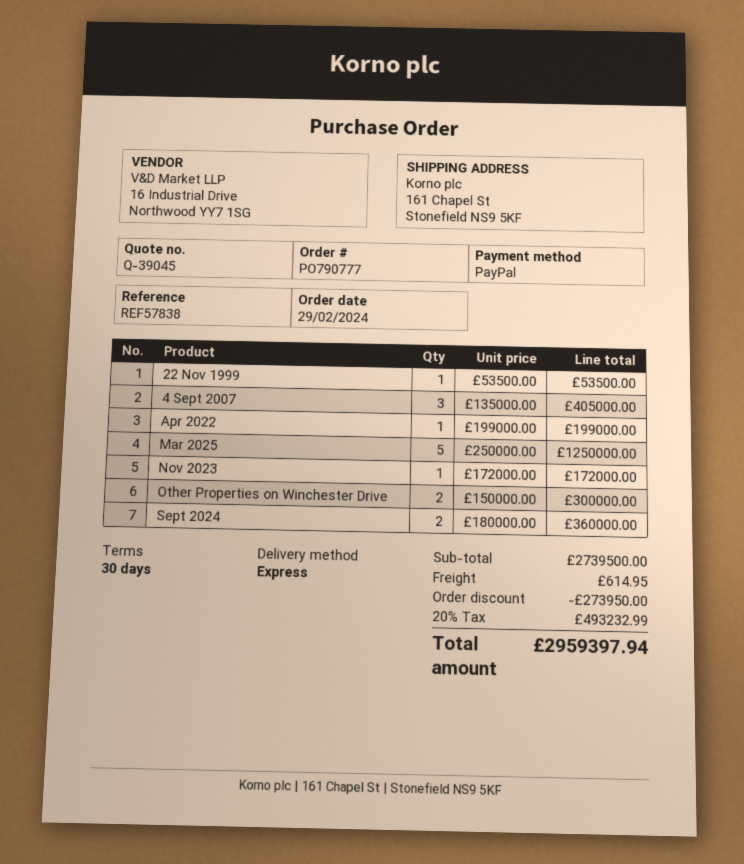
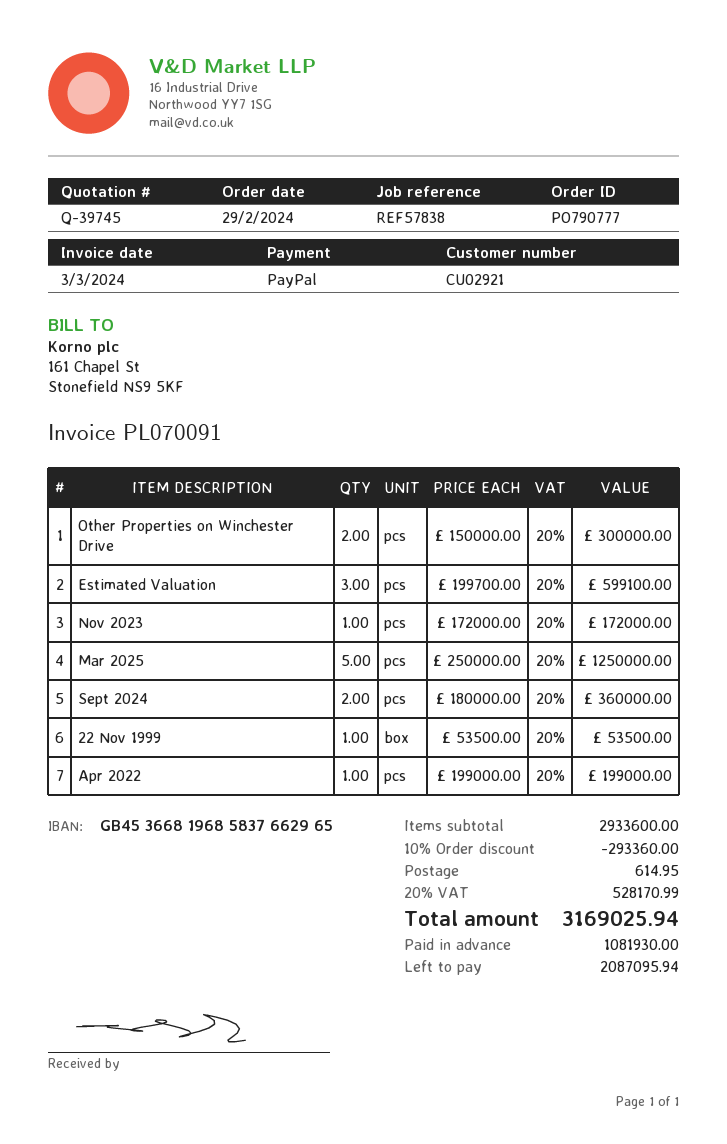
quote number: Q-39045 -> Q-39745
4 Sept 2007: 3 x 135000.00 = 405000.00 -> none
Estimated Valuation: none -> 3 x 199700.00 = 599100.00
subtotal: 2739500.00 -> 2933600.00
discount: 273950.00 -> 293360.00
tax: 20% = 493232.99 -> 20% = 528170.99
total: 2959397.94 -> 3169025.94

